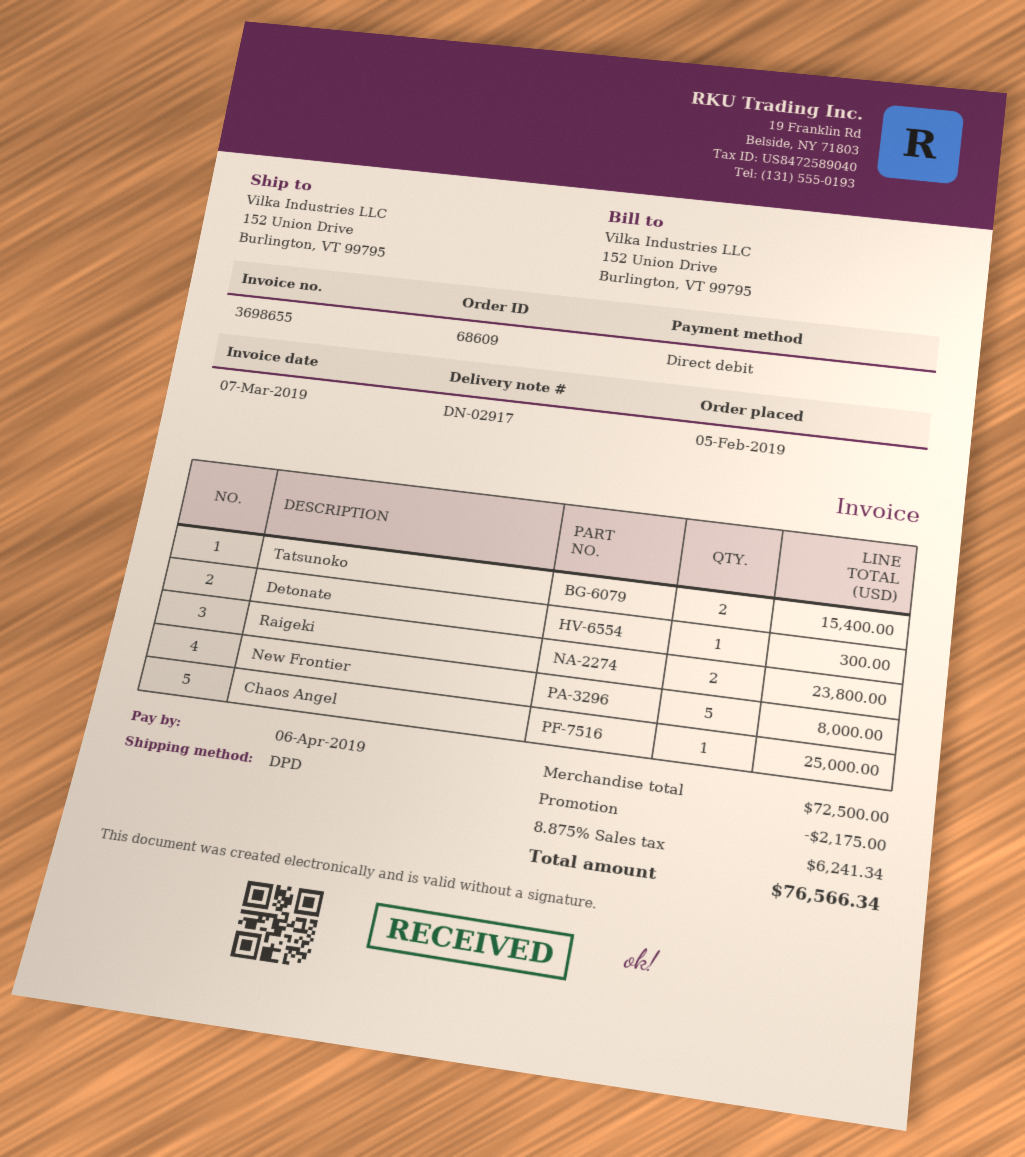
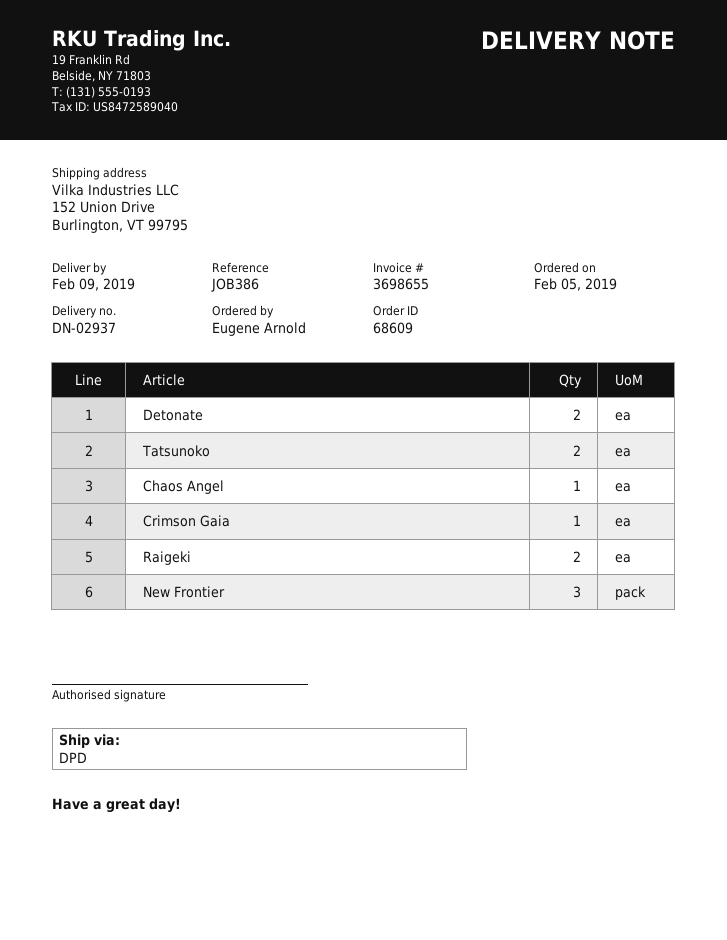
delivery note number: DN-02917 -> DN-02937
Detonate: 1 -> 2
New Frontier: 5 -> 3
Crimson Gaia: none -> 1

